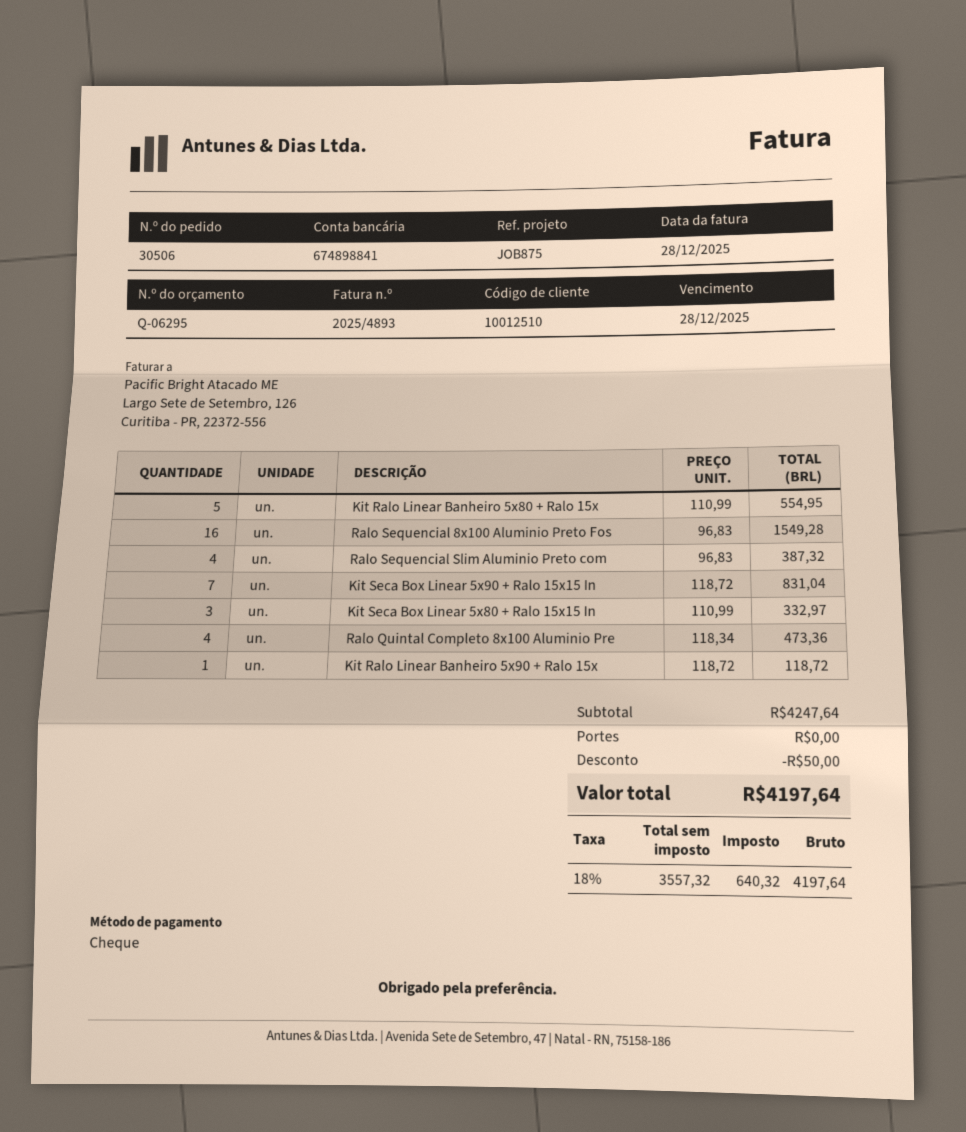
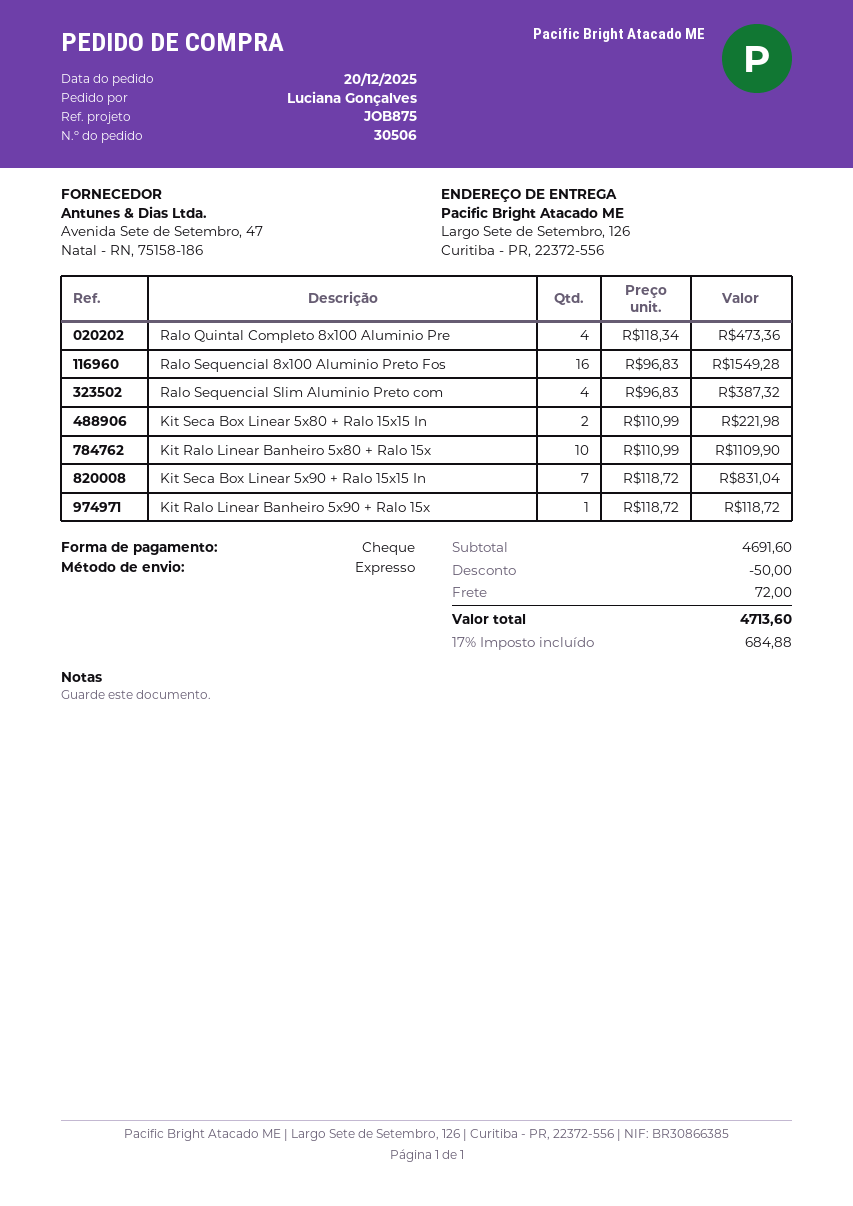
Kit Ralo Linear Banheiro 5x80 + Ralo 15x: 5 x 110.99 = 554.95 -> 10 x 110.99 = 1109.90
Kit Seca Box Linear 5x80 + Ralo 15x15 In: 3 x 110.99 = 332.97 -> 2 x 110.99 = 221.98
subtotal: 4247.64 -> 4691.60
shipping: 0.00 -> 72.00
tax: 18% = 640.32 -> 17% = 684.88
total: 4197.64 -> 4713.60

